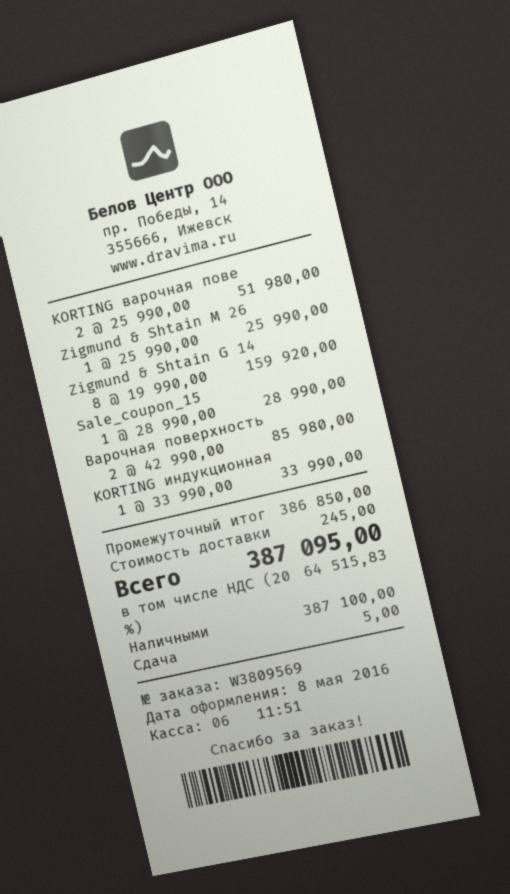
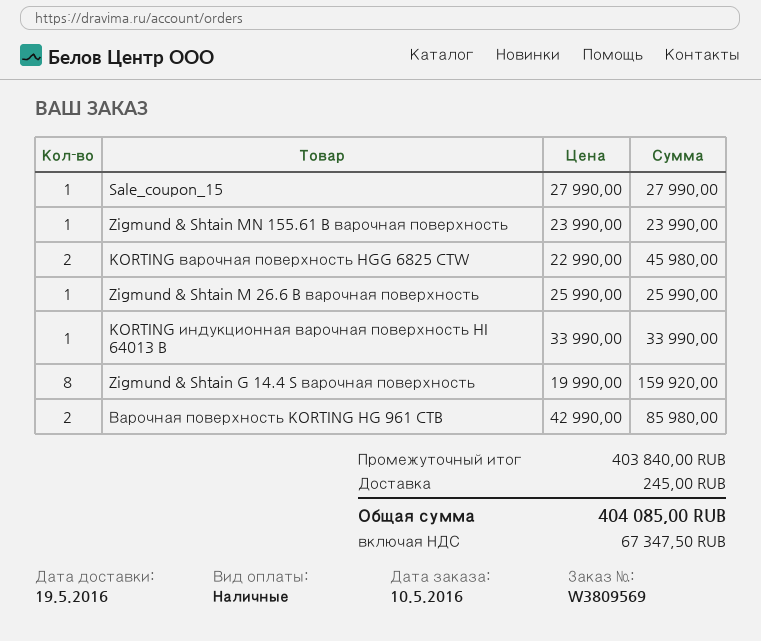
order date: 2016-05-08 -> 2016-05-10
KORTING варочная пове: 2 x 25990.00 = 51980.00 -> 2 x 22990.00 = 45980.00
Sale_coupon_15: 1 x 28990.00 = 28990.00 -> 1 x 27990.00 = 27990.00
Zigmund & Shtain MN 155.61 B варочная поверхность: none -> 1 x 23990.00 = 23990.00
subtotal: 386850.00 -> 403840.00
tax: 64515.83 -> 67347.50
total: 387095.00 -> 404085.00

